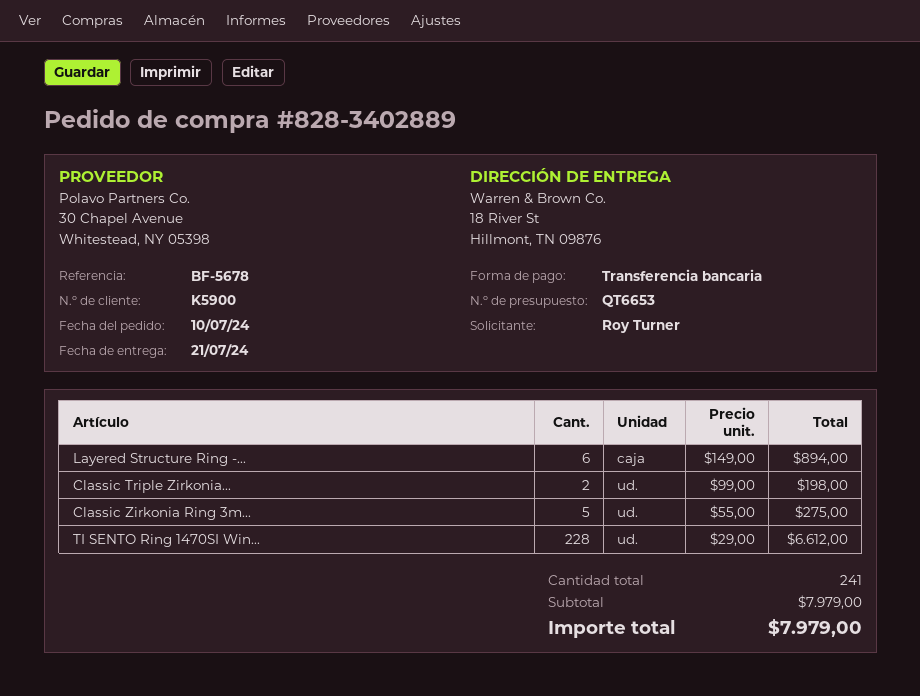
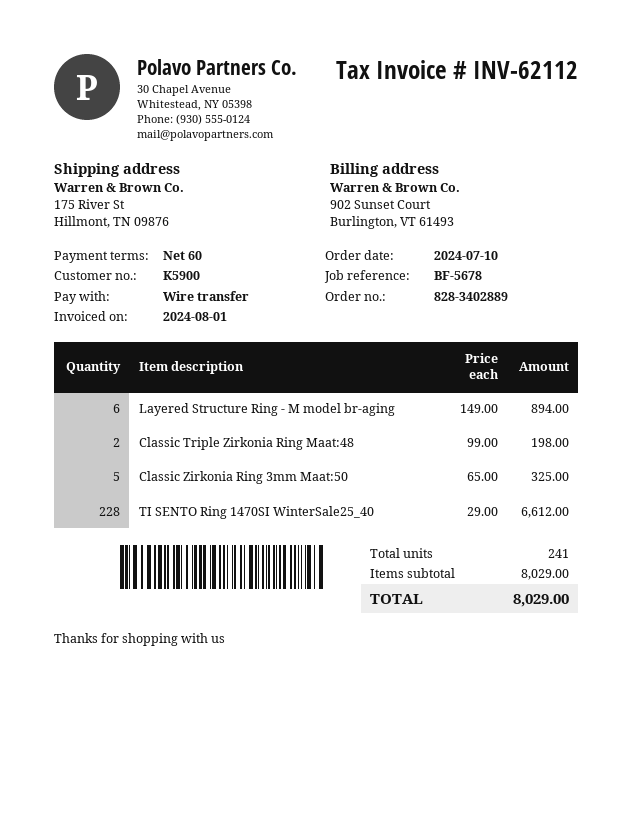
ship to: 18 River St, Hillmont, TN 09876 -> 175 River St, Hillmont, TN 09876
Classic Zirkonia Ring 3m...: 5 x 55.00 = 275.00 -> 5 x 65.00 = 325.00
subtotal: 7979.00 -> 8029.00
total: 7979.00 -> 8029.00

